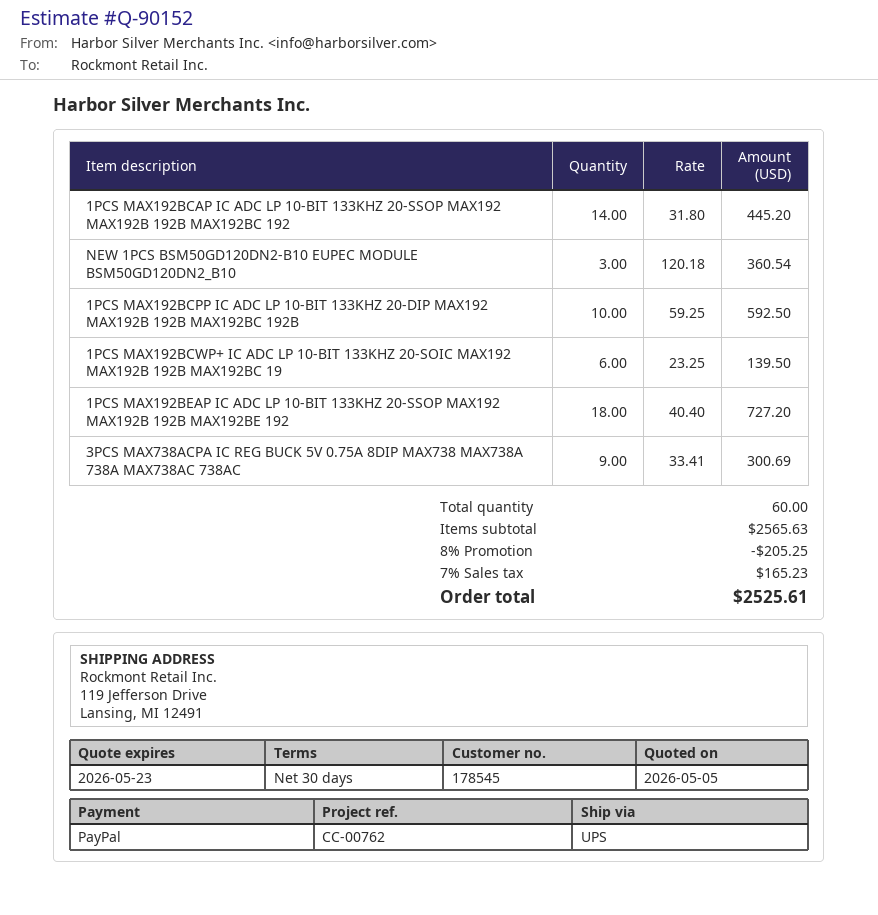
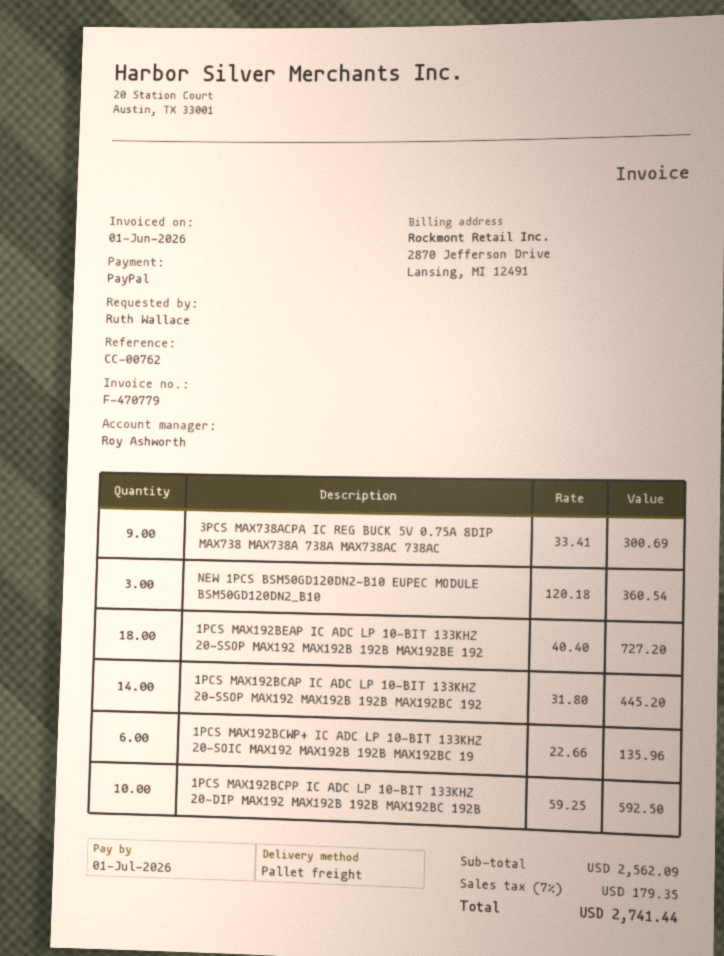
shipping method: UPS -> pallet freight
1PCS MAX192BCWP+ IC ADC LP 10-BIT 133KHZ 20-SOIC MAX192 MAX192B 192B MAX192BC 19: 6 x 23.25 = 139.50 -> 6 x 22.66 = 135.96
subtotal: 2565.63 -> 2562.09
discount: 8% = 205.25 -> none
tax: 7% = 165.23 -> 7% = 179.35
total: 2525.61 -> 2741.44

